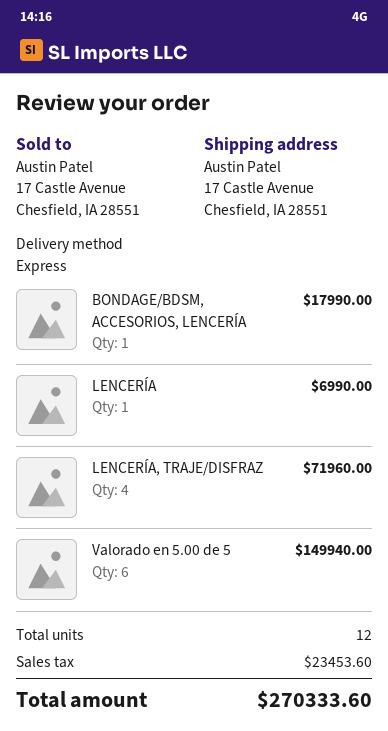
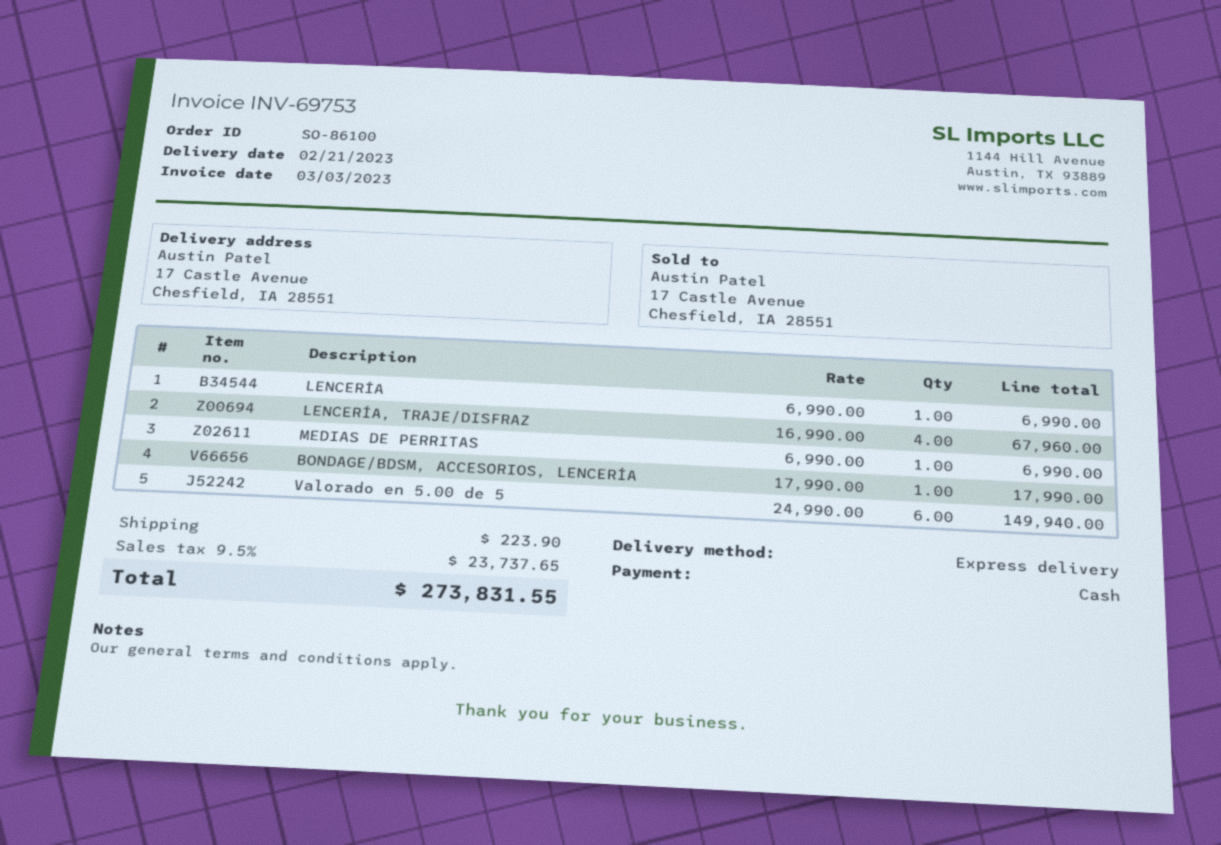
LENCERÍA, TRAJE/DISFRAZ: 4 for 71960.00 -> 4 for 67960.00
MEDIAS DE PERRITAS: none -> 1 for 6990.00
shipping: none -> 223.90
tax: 23453.60 -> 23737.65
total: 270333.60 -> 273831.55

